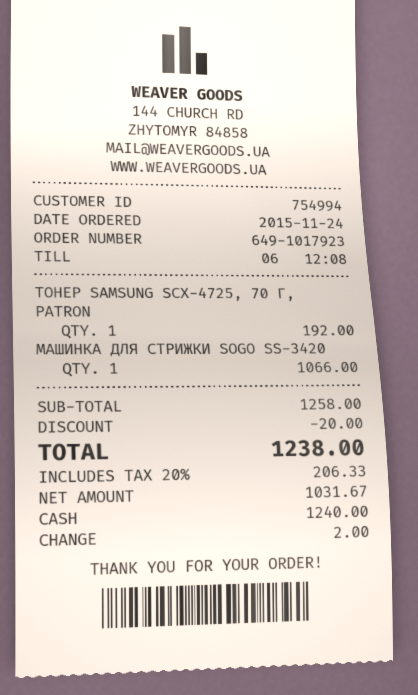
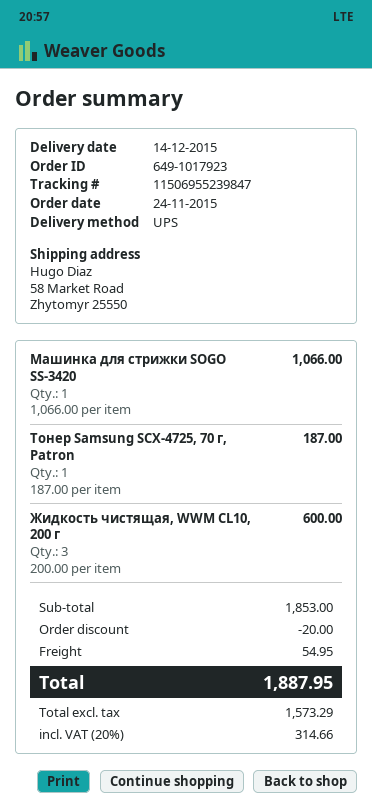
ТОНЕР SAMSUNG SCX-4725, 70 Г, PATRON: 1 for 192.00 -> 1 for 187.00
Жидкость чистящая, WWM CL10, 200 г: none -> 3 for 600.00
subtotal: 1258.00 -> 1853.00
shipping: none -> 54.95
net: 1031.67 -> 1573.29
tax: 20% = 206.33 -> 20% = 314.66
total: 1238.00 -> 1887.95

